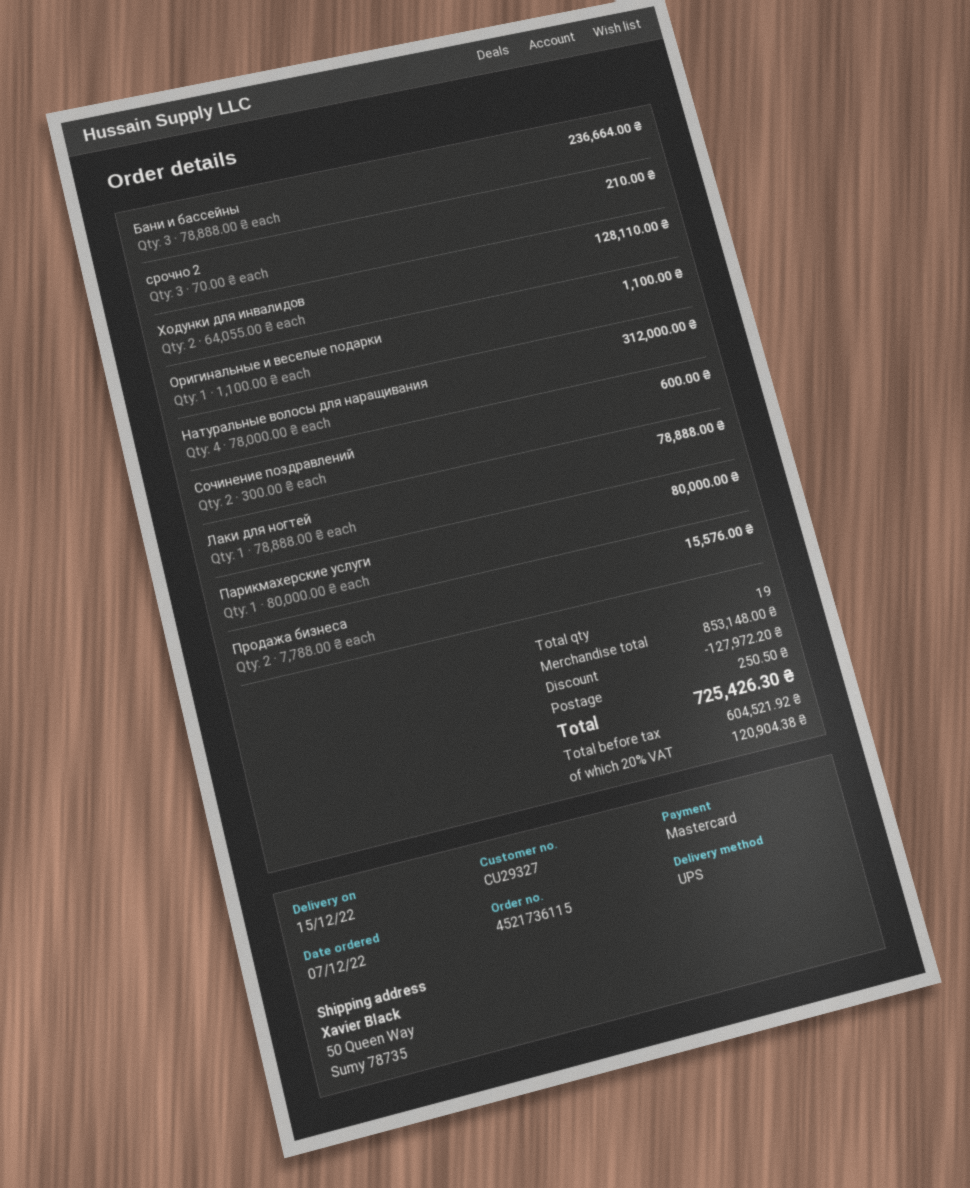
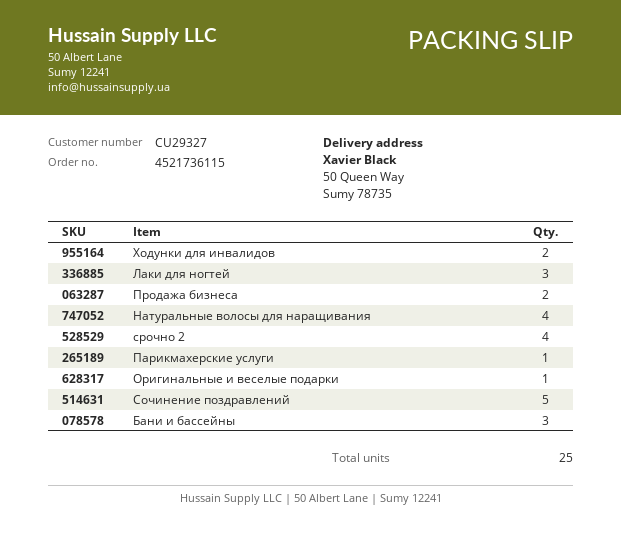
срочно 2: 3 -> 4
Сочинение поздравлений: 2 -> 5
Лаки для ногтей: 1 -> 3
total quantity: 19 -> 25

